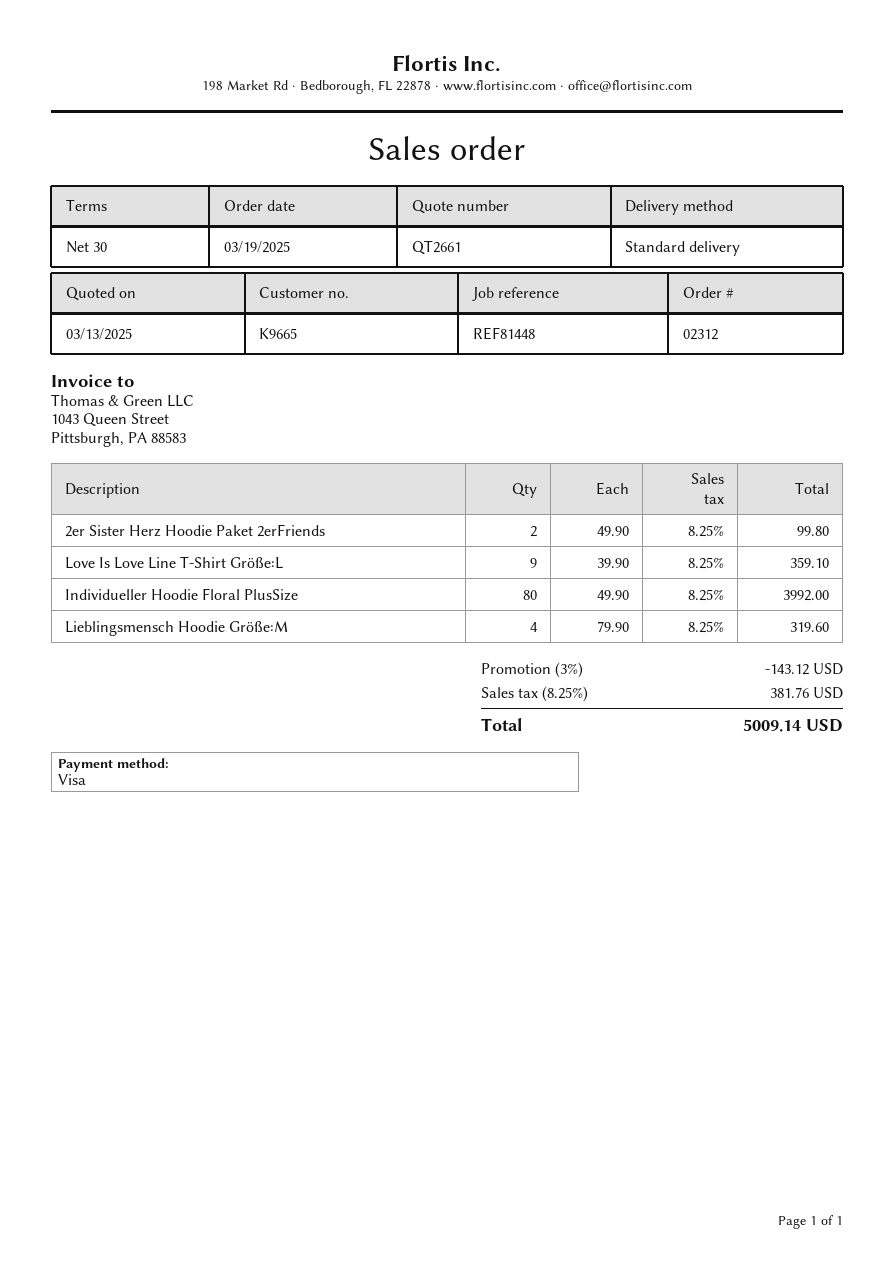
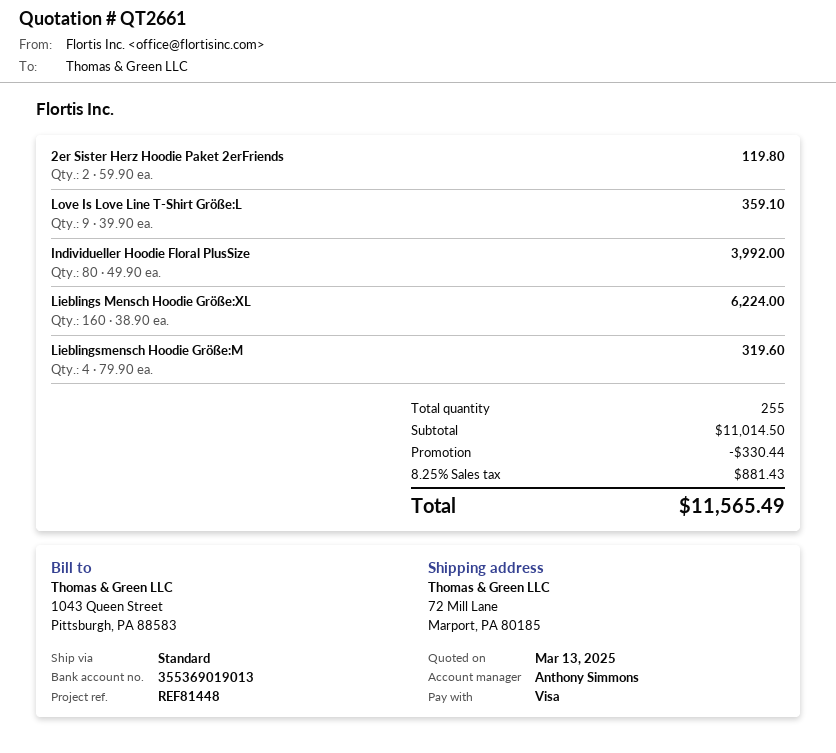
2er Sister Herz Hoodie Paket 2erFriends: 2 x 49.90 = 99.80 -> 2 x 59.90 = 119.80
Lieblings Mensch Hoodie Größe:XL: none -> 160 x 38.90 = 6224.00
discount: 143.12 -> 330.44
tax: 8.25% = 381.76 -> 8.25% = 881.43
total: 5009.14 -> 11565.49

